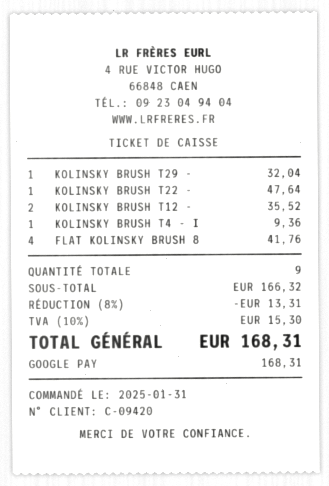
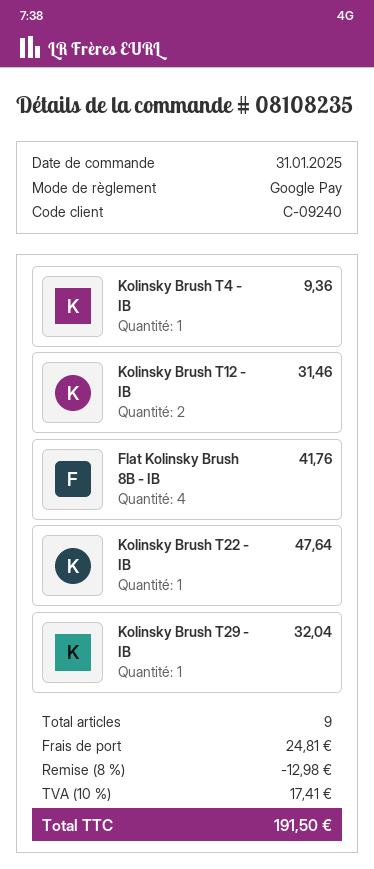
customer number: C-09420 -> C-09240
KOLINSKY BRUSH T12 -: 2 for 35.52 -> 2 for 31.46
discount: 8% = 13.31 -> 8% = 12.98
shipping: none -> 24.81
tax: 10% = 15.30 -> 10% = 17.41
total: 168.31 -> 191.50

